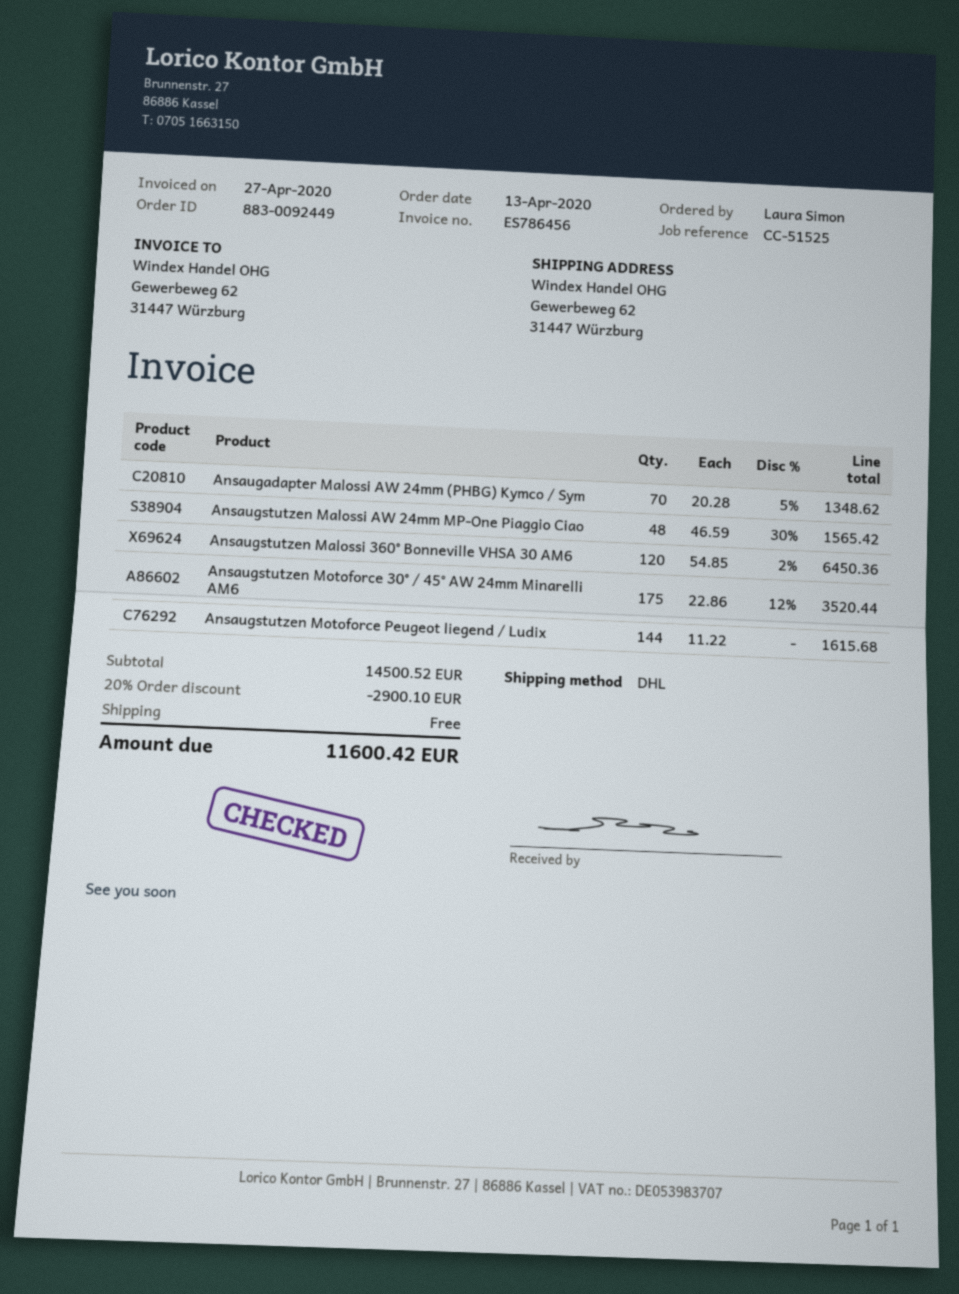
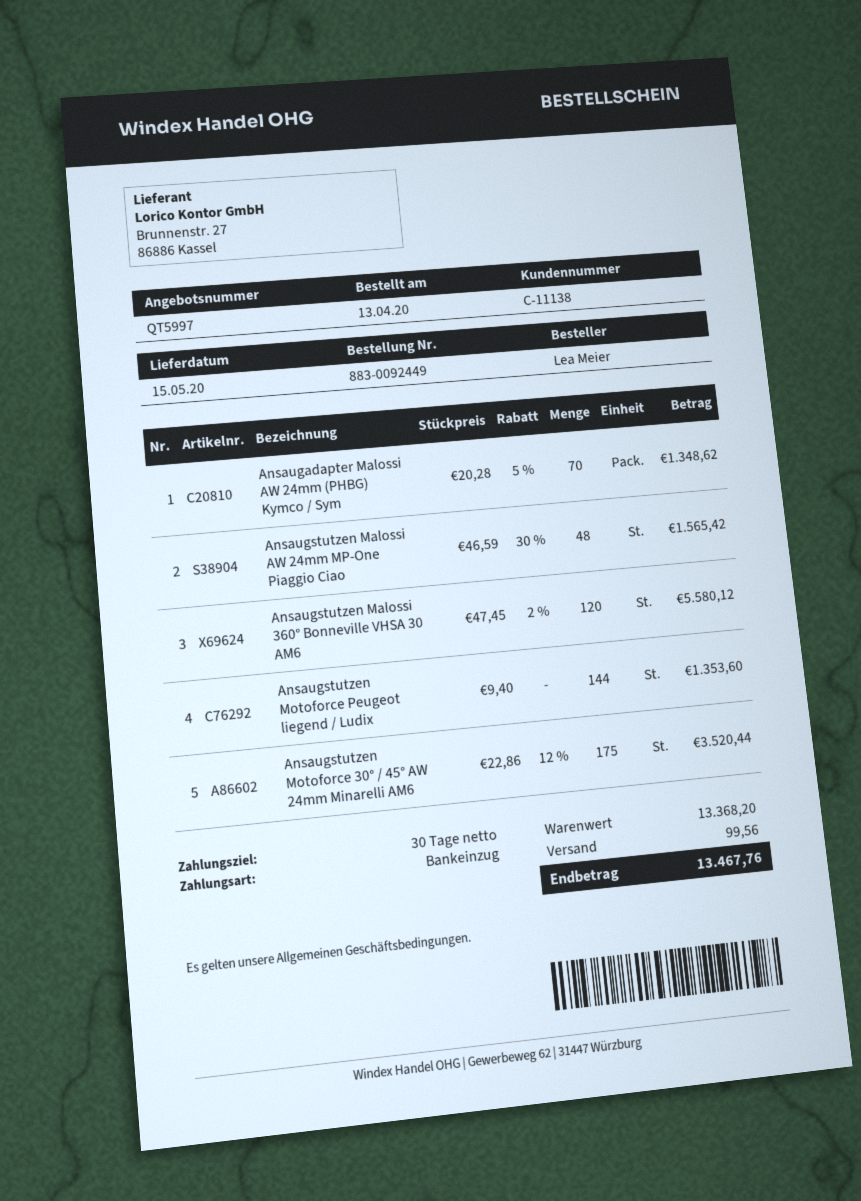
ordered by: Laura Simon -> Lea Meier
Ansaugstutzen Malossi 360° Bonneville VHSA 30 AM6: 120 x 54.85 - 2% = 6450.36 -> 120 x 47.45 - 2% = 5580.12
Ansaugstutzen Motoforce Peugeot liegend / Ludix: 144 x 11.22 = 1615.68 -> 144 x 9.40 = 1353.60
subtotal: 14500.52 -> 13368.20
discount: 20% = 2900.10 -> none
shipping: 0.00 -> 99.56
total: 11600.42 -> 13467.76

